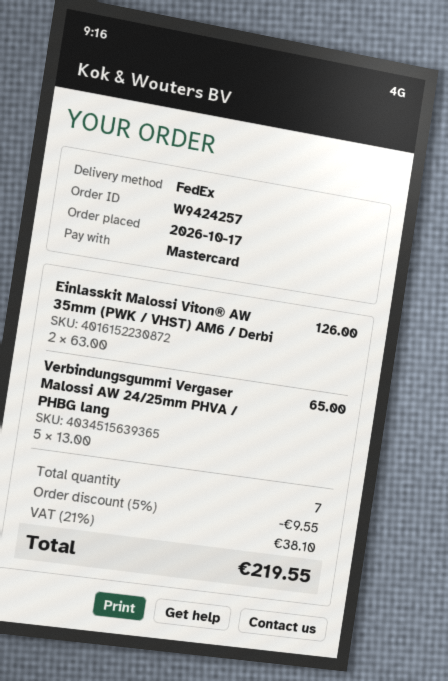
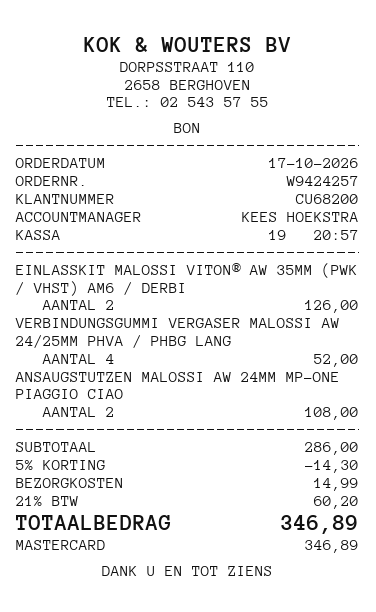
Verbindungsgummi Vergaser Malossi AW 24/25mm PHVA / PHBG lang: 5 for 65.00 -> 4 for 52.00
ANSAUGSTUTZEN MALOSSI AW 24MM MP-ONE PIAGGIO CIAO: none -> 2 for 108.00
discount: 5% = 9.55 -> 5% = 14.30
shipping: none -> 14.99
tax: 21% = 38.10 -> 21% = 60.20
total: 219.55 -> 346.89

